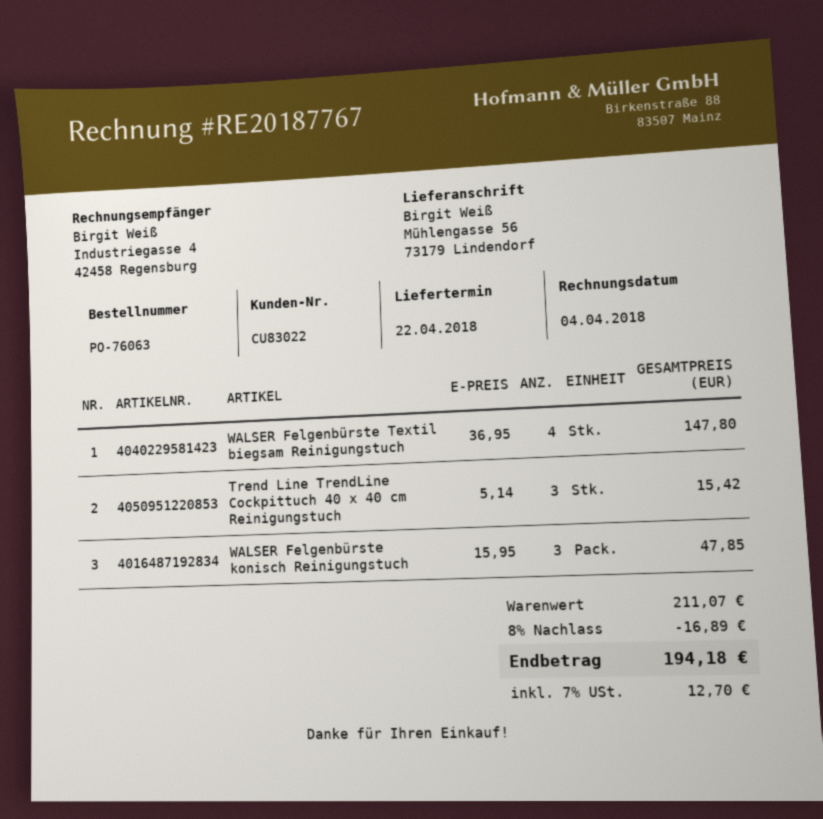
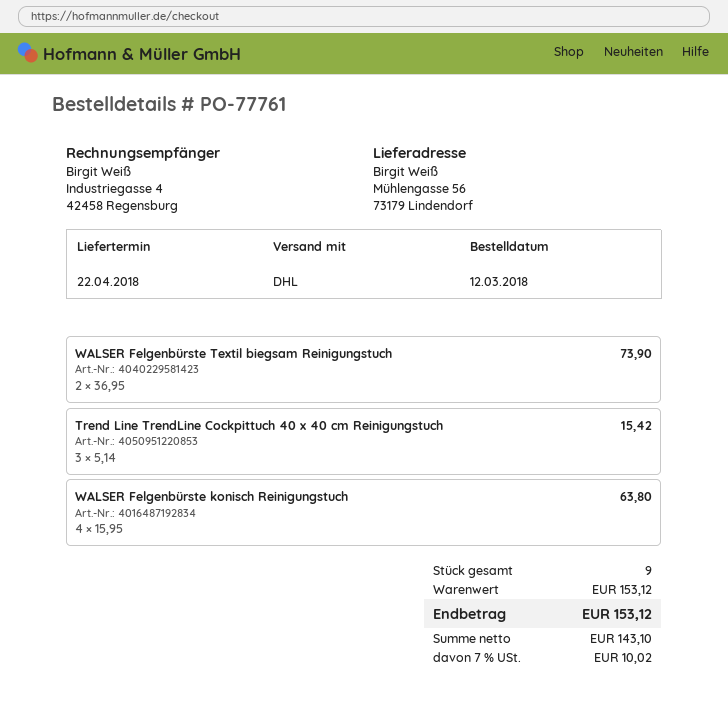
order number: PO-76063 -> PO-77761
WALSER Felgenbürste Textil biegsam Reinigungstuch: 4 x 36.95 = 147.80 -> 2 x 36.95 = 73.90
WALSER Felgenbürste konisch Reinigungstuch: 3 x 15.95 = 47.85 -> 4 x 15.95 = 63.80
subtotal: 211.07 -> 153.12
discount: 8% = 16.89 -> none
tax: 7% = 12.70 -> 7% = 10.02
total: 194.18 -> 153.12

